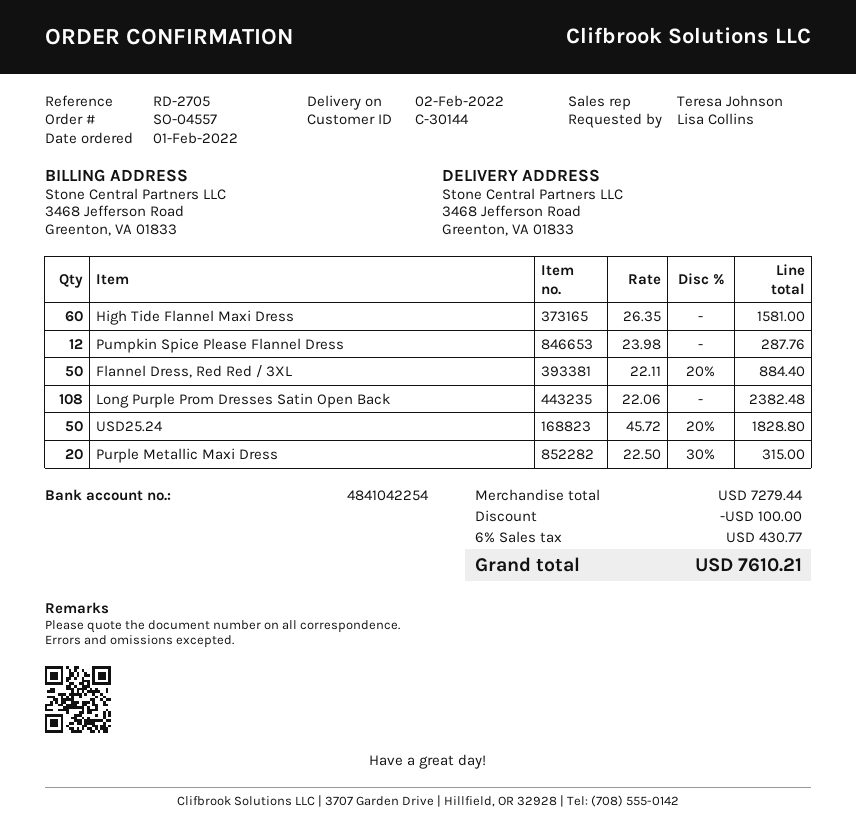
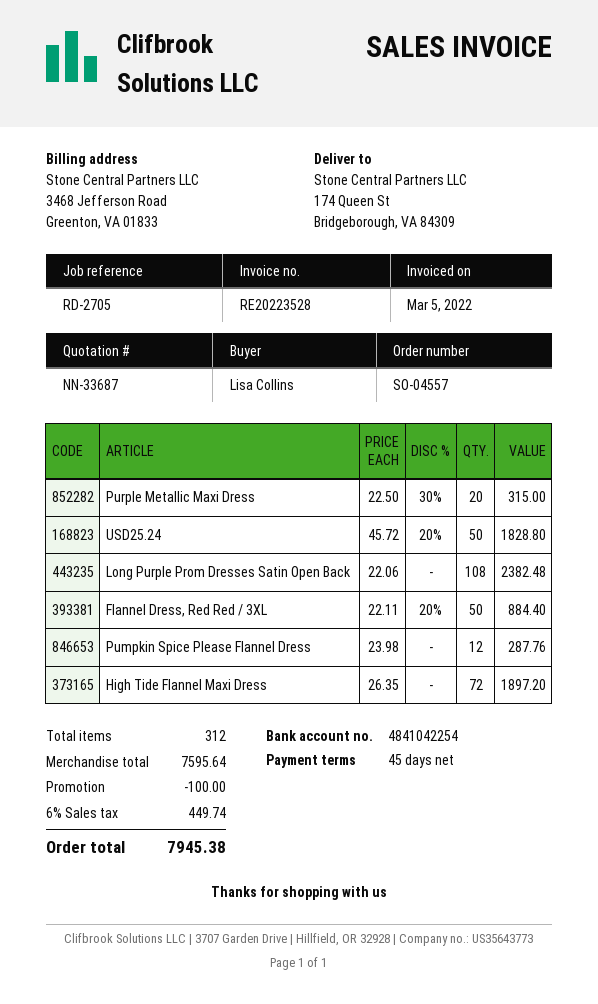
ship to: 3468 Jefferson Road, Greenton, VA 01833 -> 174 Queen St, Bridgeborough, VA 84309
High Tide Flannel Maxi Dress: 60 x 26.35 = 1581.00 -> 72 x 26.35 = 1897.20
subtotal: 7279.44 -> 7595.64
tax: 6% = 430.77 -> 6% = 449.74
total: 7610.21 -> 7945.38

